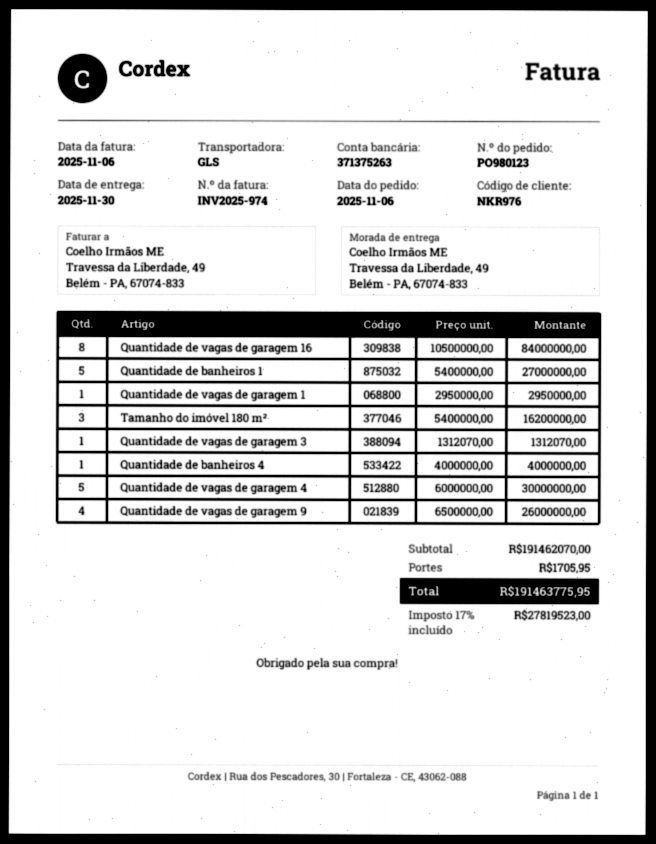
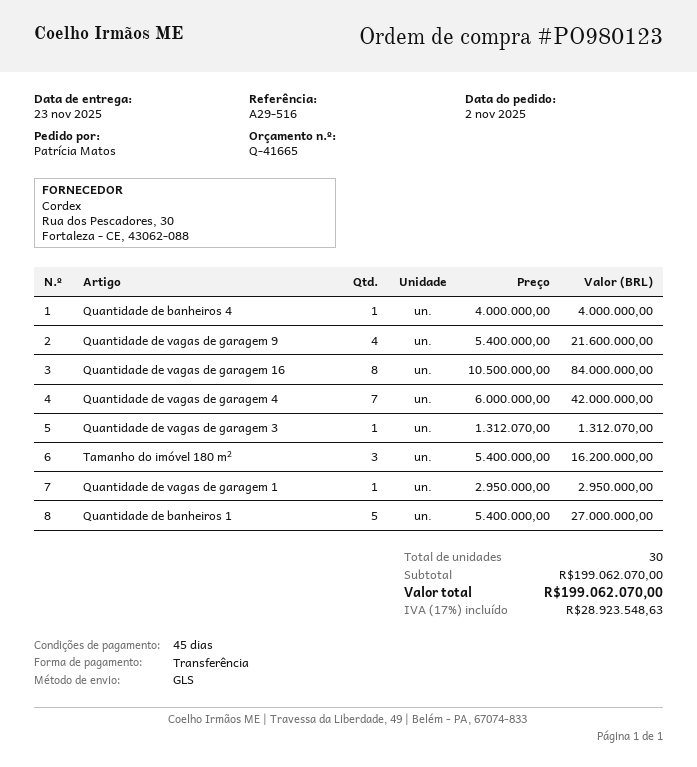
order date: 2025-11-06 -> 2025-11-02
delivery date: 2025-11-30 -> 2025-11-23
Quantidade de vagas de garagem 4: 5 x 6000000.00 = 30000000.00 -> 7 x 6000000.00 = 42000000.00
Quantidade de vagas de garagem 9: 4 x 6500000.00 = 26000000.00 -> 4 x 5400000.00 = 21600000.00
subtotal: 191462070.00 -> 199062070.00
shipping: 1705.95 -> none
tax: 17% = 27819523.00 -> 17% = 28923548.63
total: 191463775.95 -> 199062070.00

